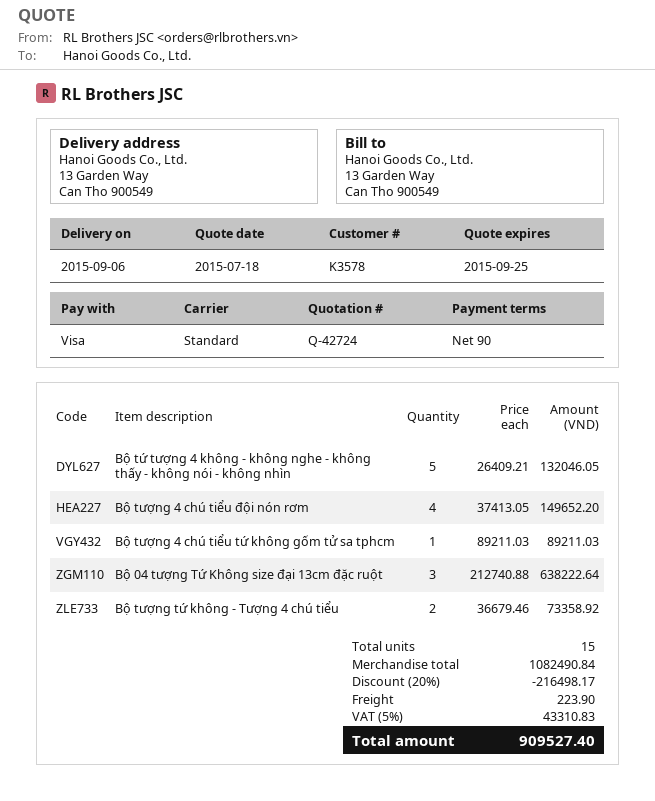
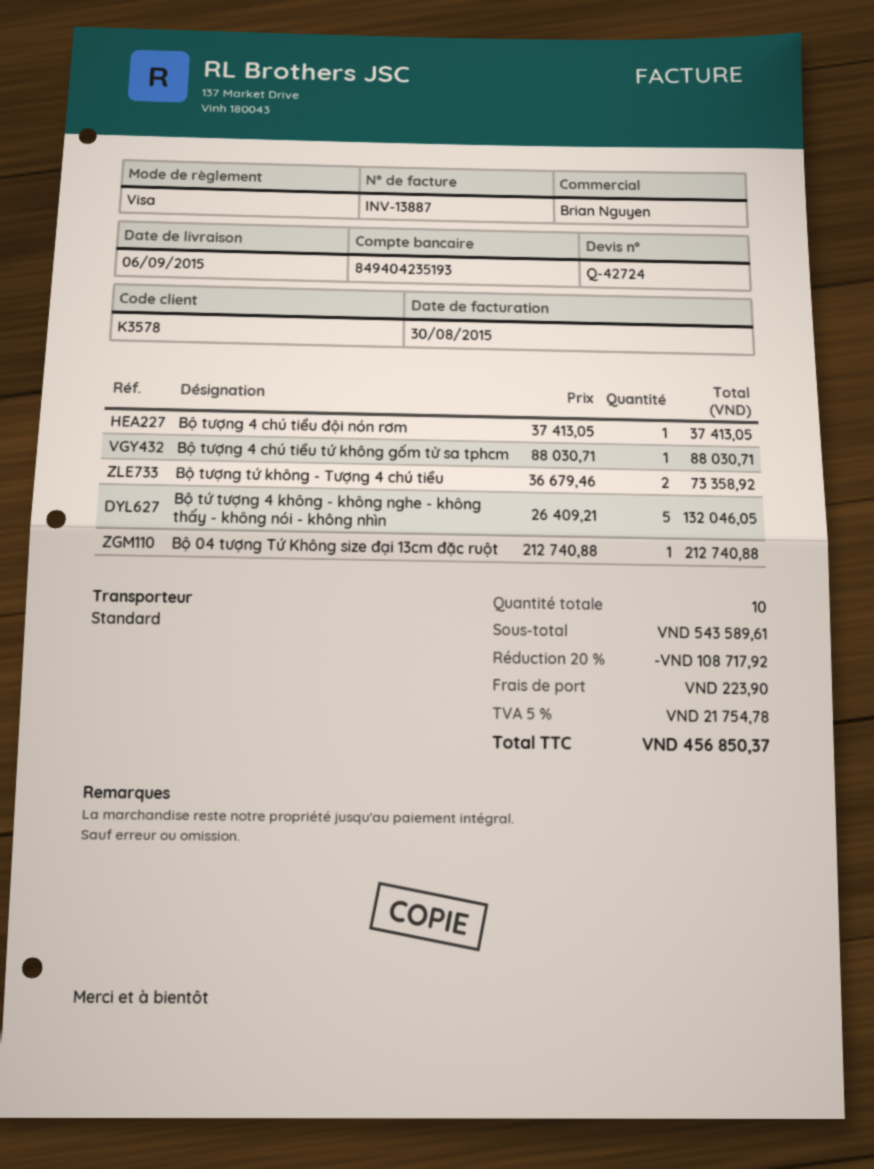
Bộ tượng 4 chú tiểu đội nón rơm: 4 x 37413.05 = 149652.20 -> 1 x 37413.05 = 37413.05
Bộ tượng 4 chú tiểu tứ không gốm tử sa tphcm: 1 x 89211.03 = 89211.03 -> 1 x 88030.71 = 88030.71
Bộ 04 tượng Tứ Không size đại 13cm đặc ruột: 3 x 212740.88 = 638222.64 -> 1 x 212740.88 = 212740.88
total quantity: 15 -> 10
subtotal: 1082490.84 -> 543589.61
discount: 20% = 216498.17 -> 20% = 108717.92
tax: 5% = 43310.83 -> 5% = 21754.78
total: 909527.40 -> 456850.37

